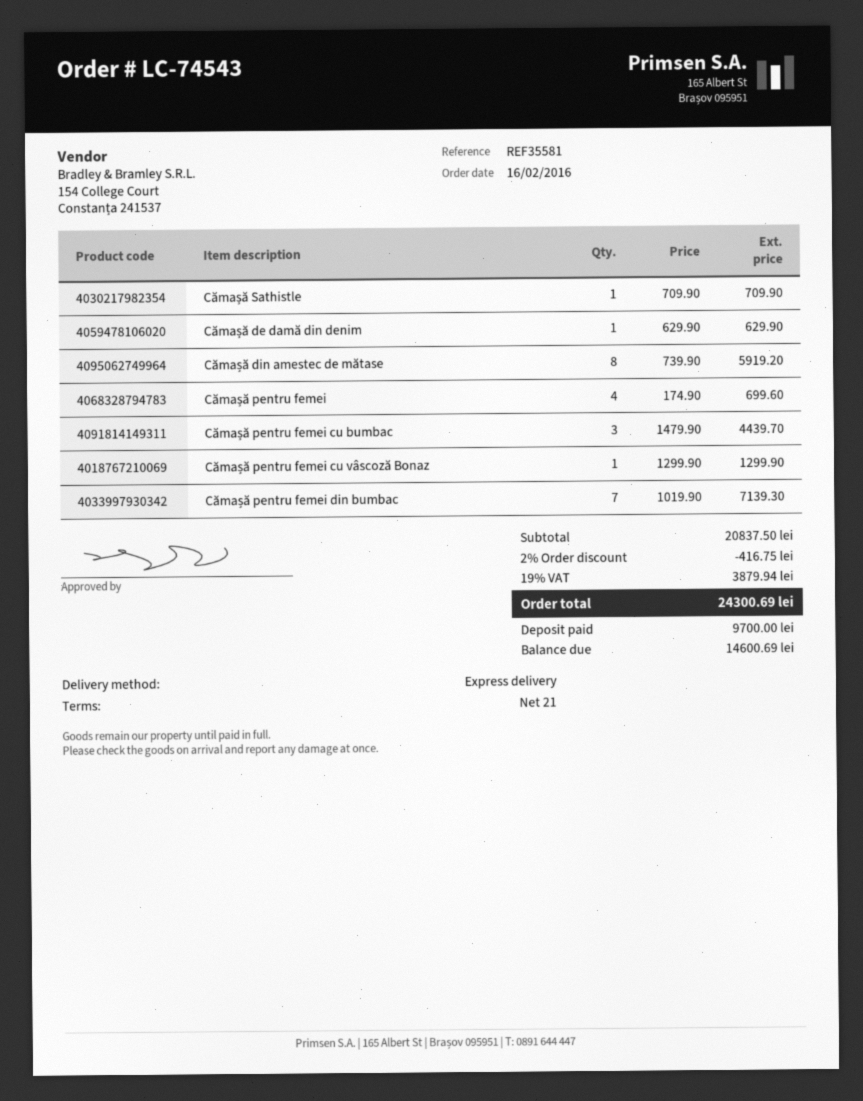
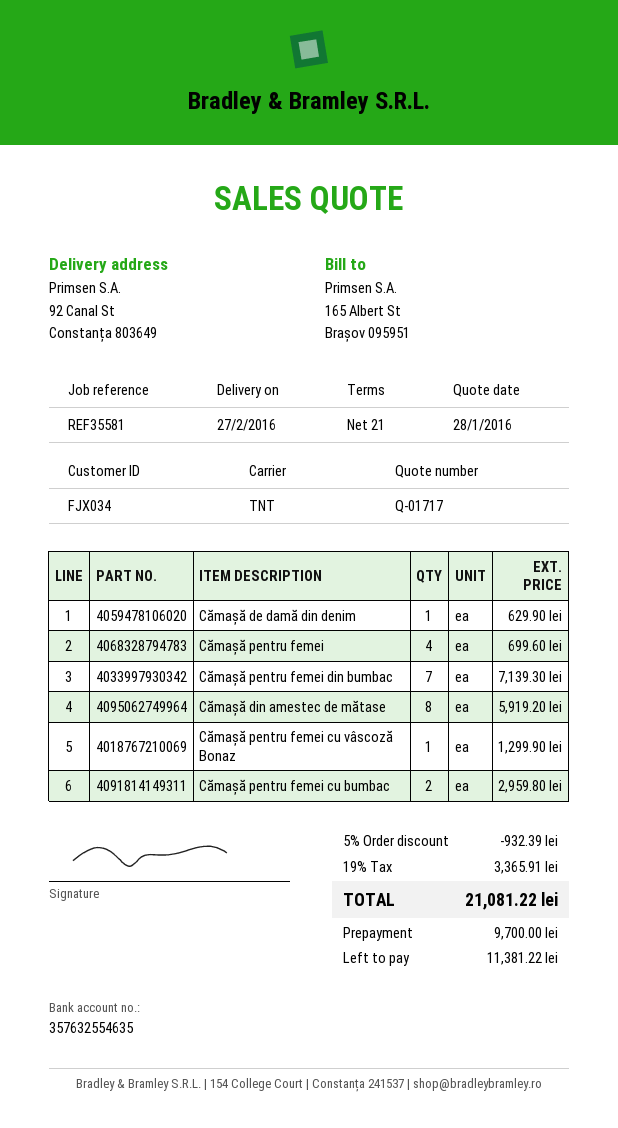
shipping method: express -> TNT
Cămașă Sathistle: 1 for 709.90 -> none
Cămașă pentru femei cu bumbac: 3 for 4439.70 -> 2 for 2959.80
discount: 2% = 416.75 -> 5% = 932.39
tax: 19% = 3879.94 -> 19% = 3365.91
total: 24300.69 -> 21081.22
balance: 14600.69 -> 11381.22

